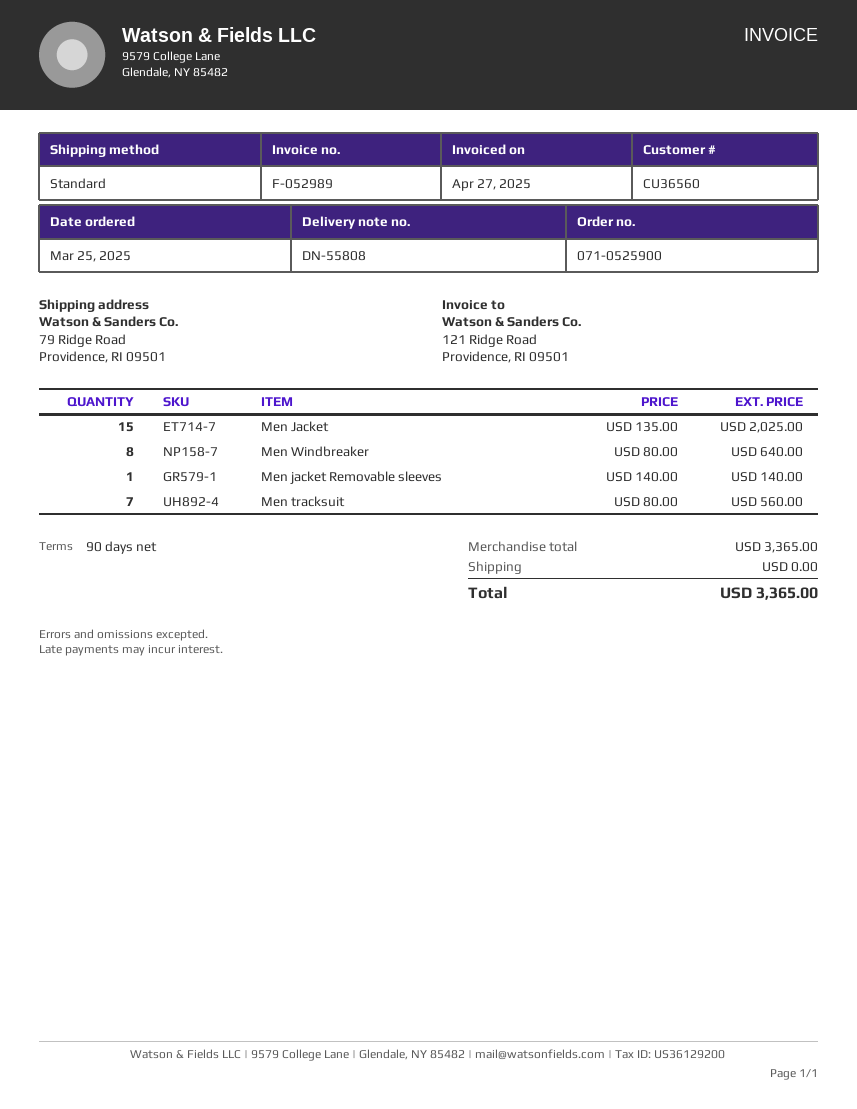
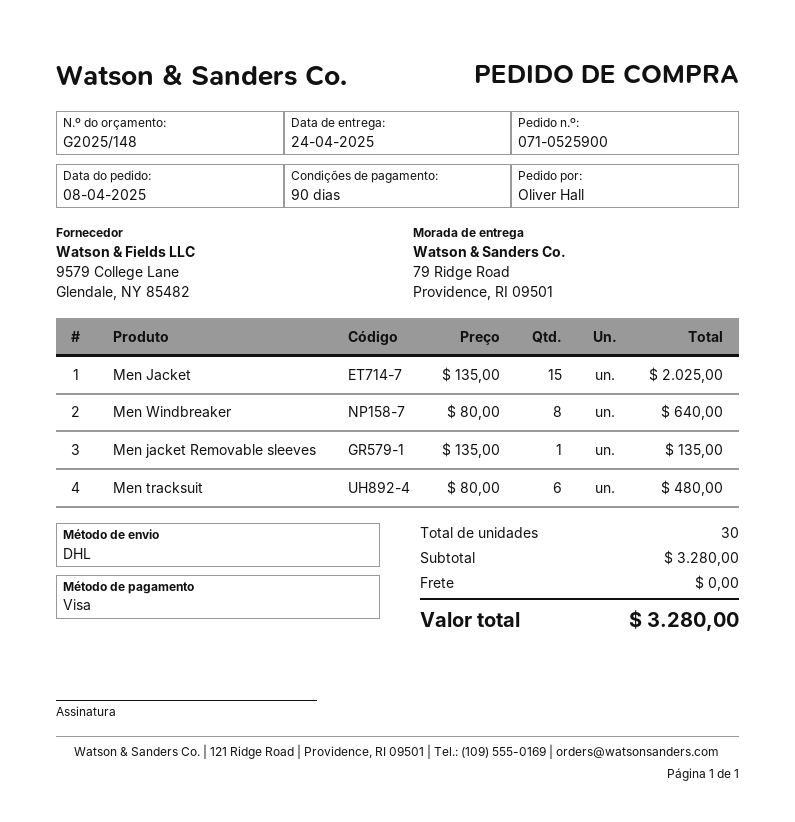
order date: 2025-03-25 -> 2025-04-08
shipping method: standard -> DHL
Men jacket Removable sleeves: 1 x 140.00 = 140.00 -> 1 x 135.00 = 135.00
Men tracksuit: 7 x 80.00 = 560.00 -> 6 x 80.00 = 480.00
subtotal: 3365.00 -> 3280.00
total: 3365.00 -> 3280.00

